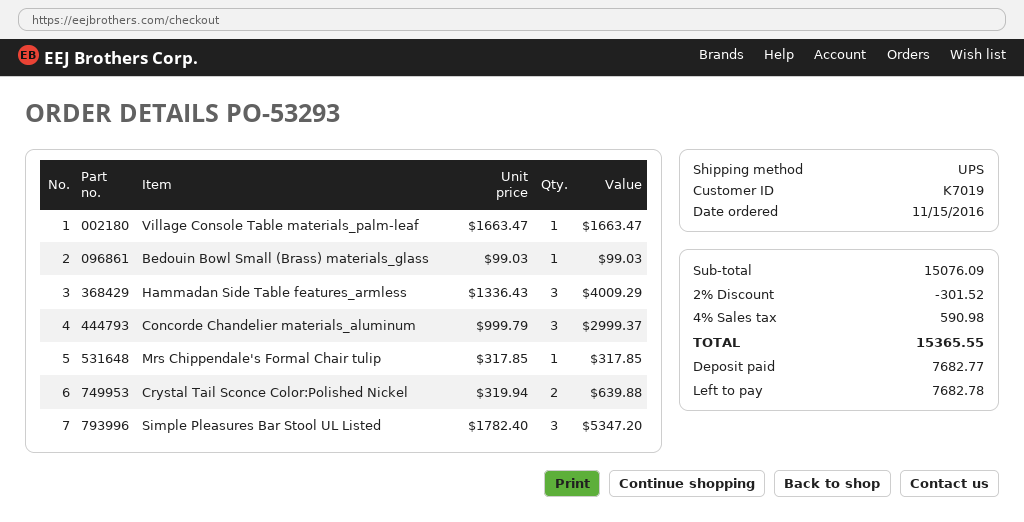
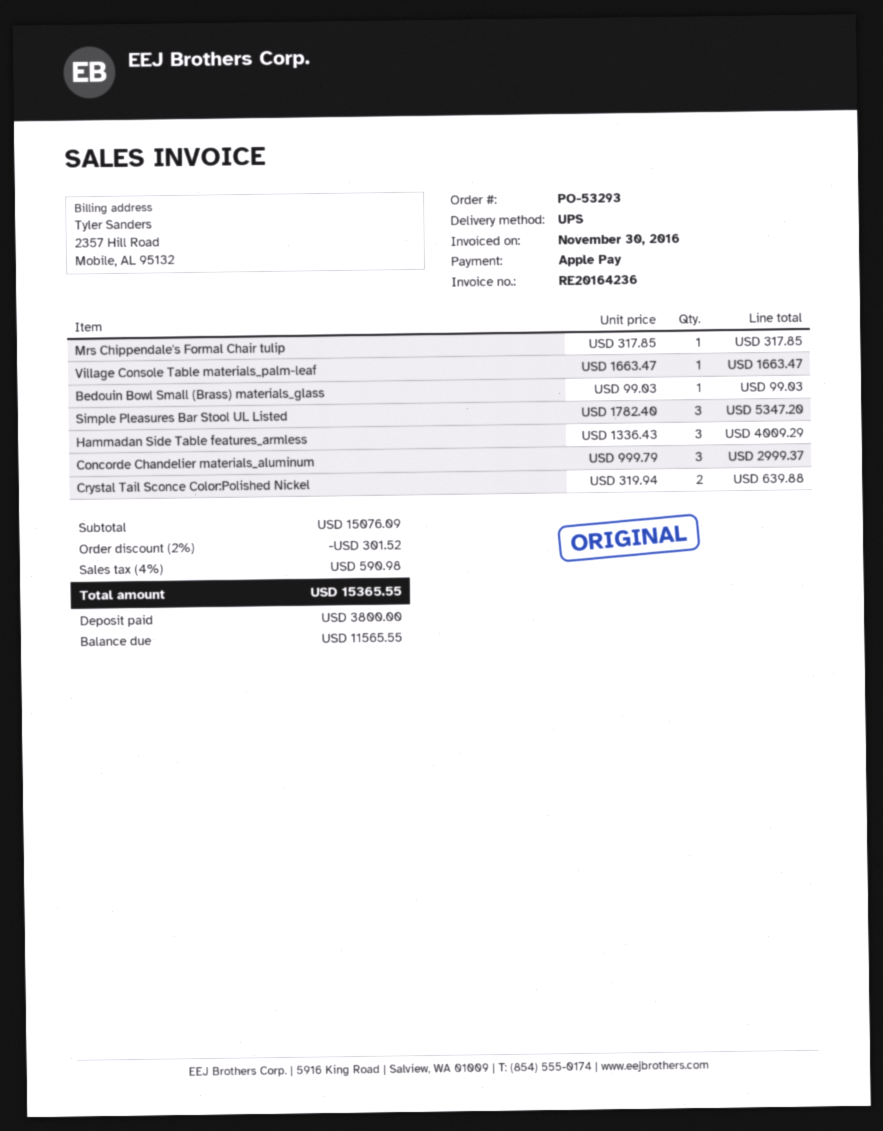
deposit: 7682.77 -> 3800.00
balance: 7682.78 -> 11565.55

